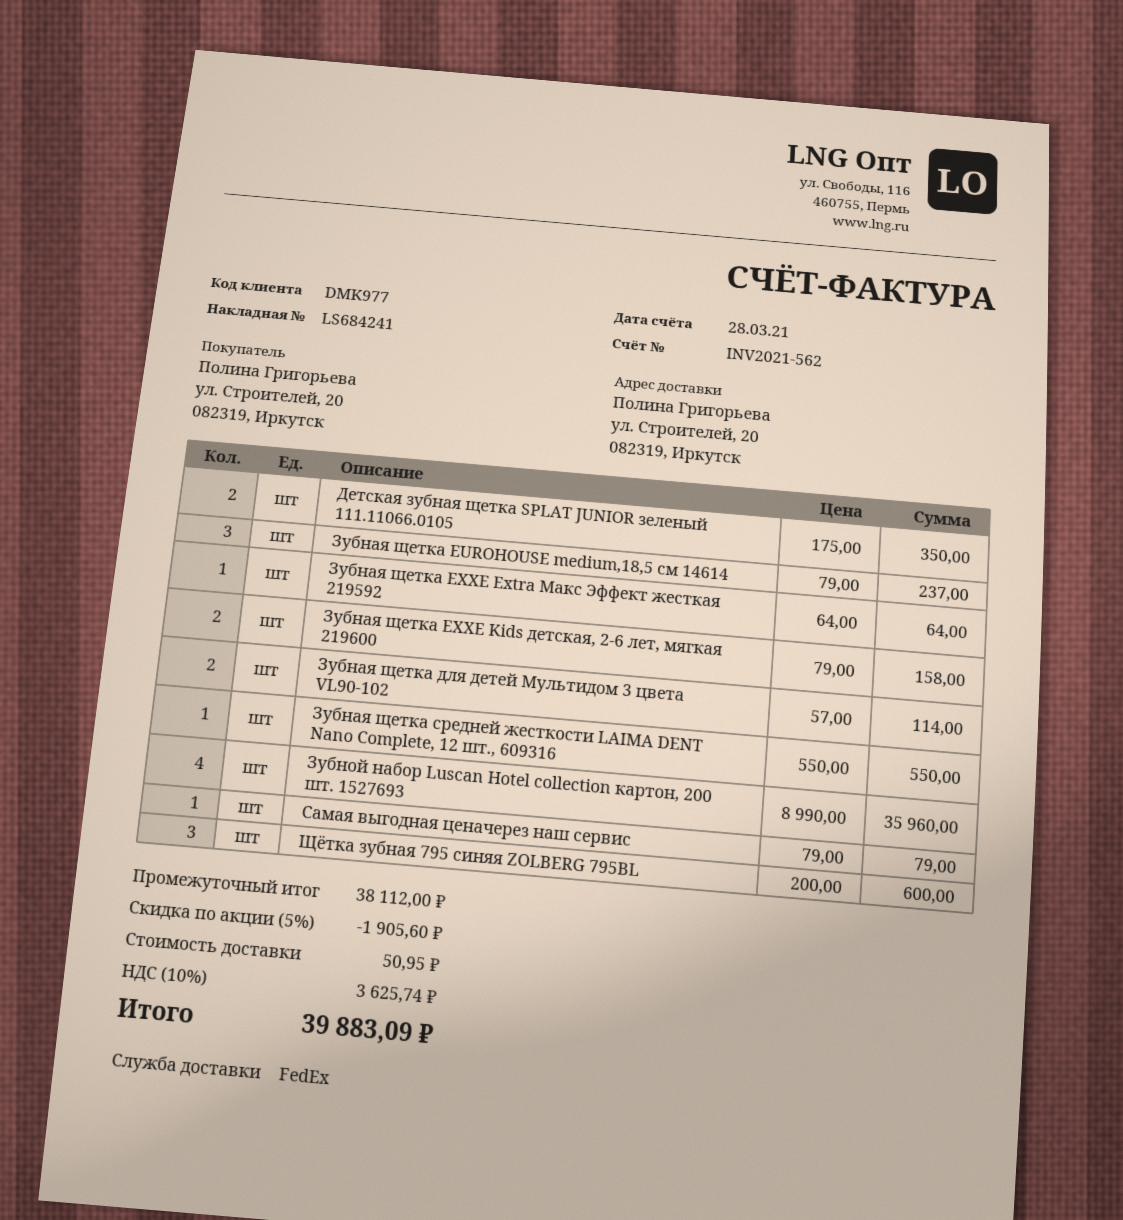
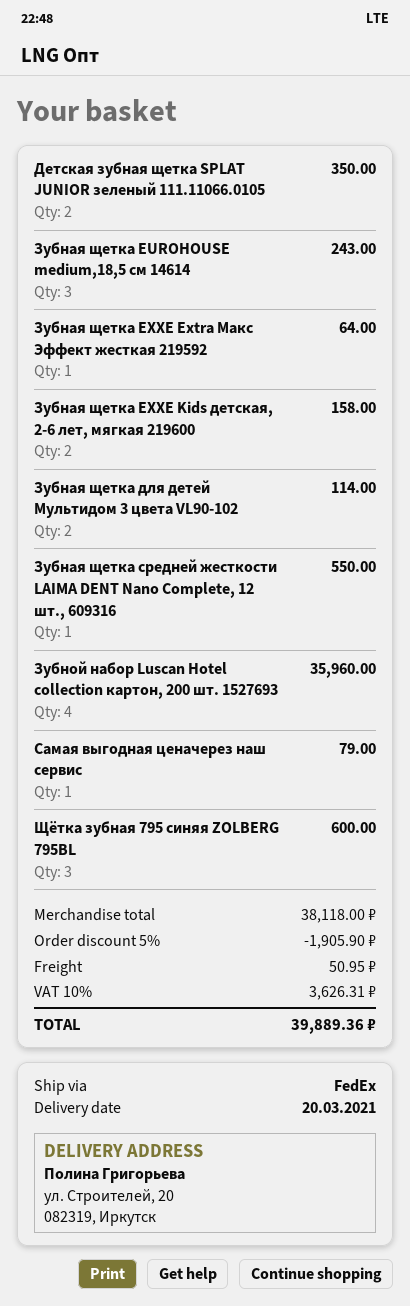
Зубная щетка EUROHOUSE medium,18,5 см 14614: 3 for 237.00 -> 3 for 243.00
subtotal: 38112.00 -> 38118.00
discount: 5% = 1905.60 -> 5% = 1905.90
tax: 10% = 3625.74 -> 10% = 3626.31
total: 39883.09 -> 39889.36

